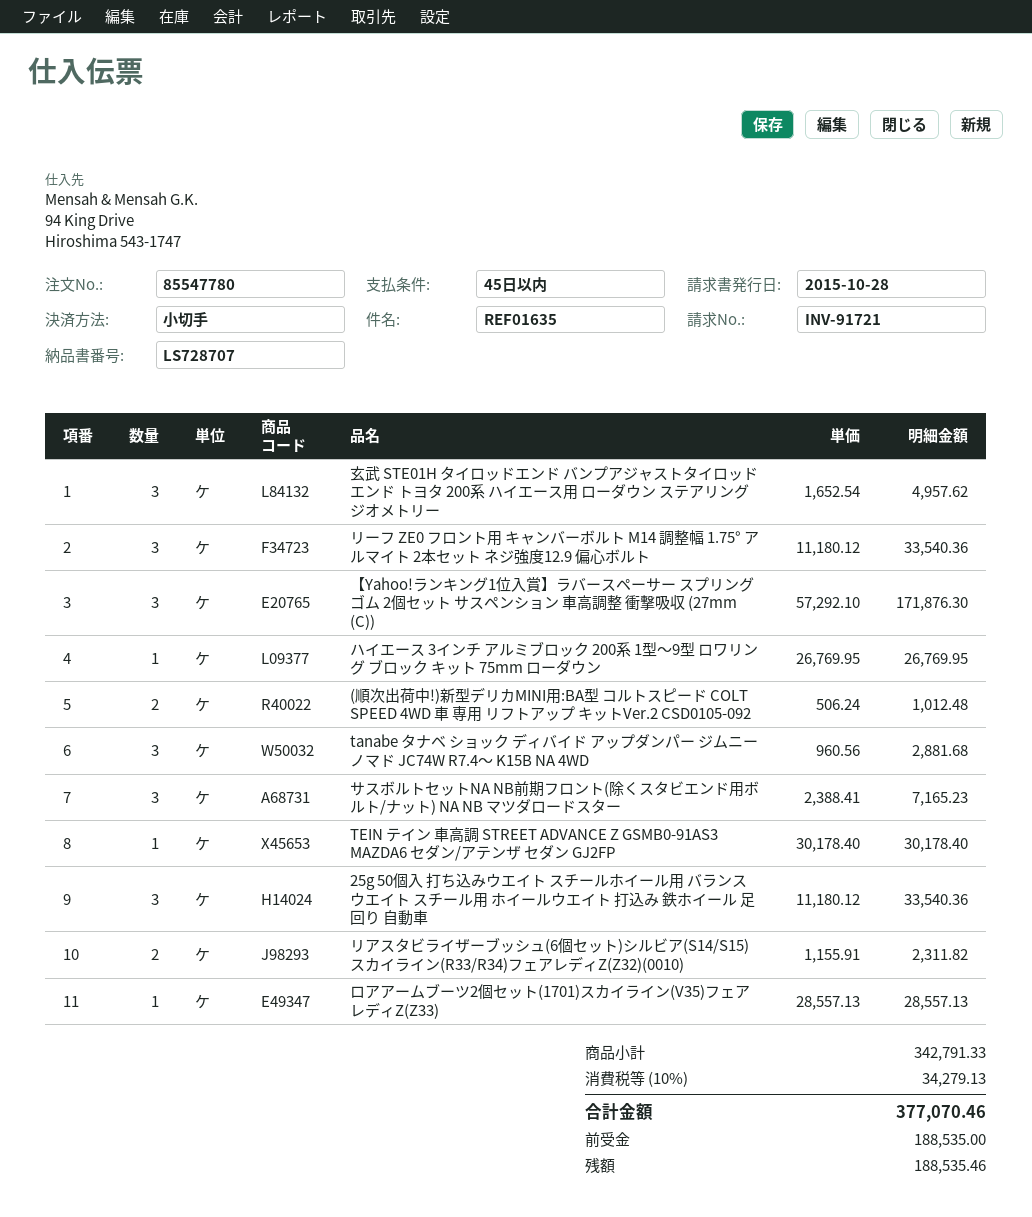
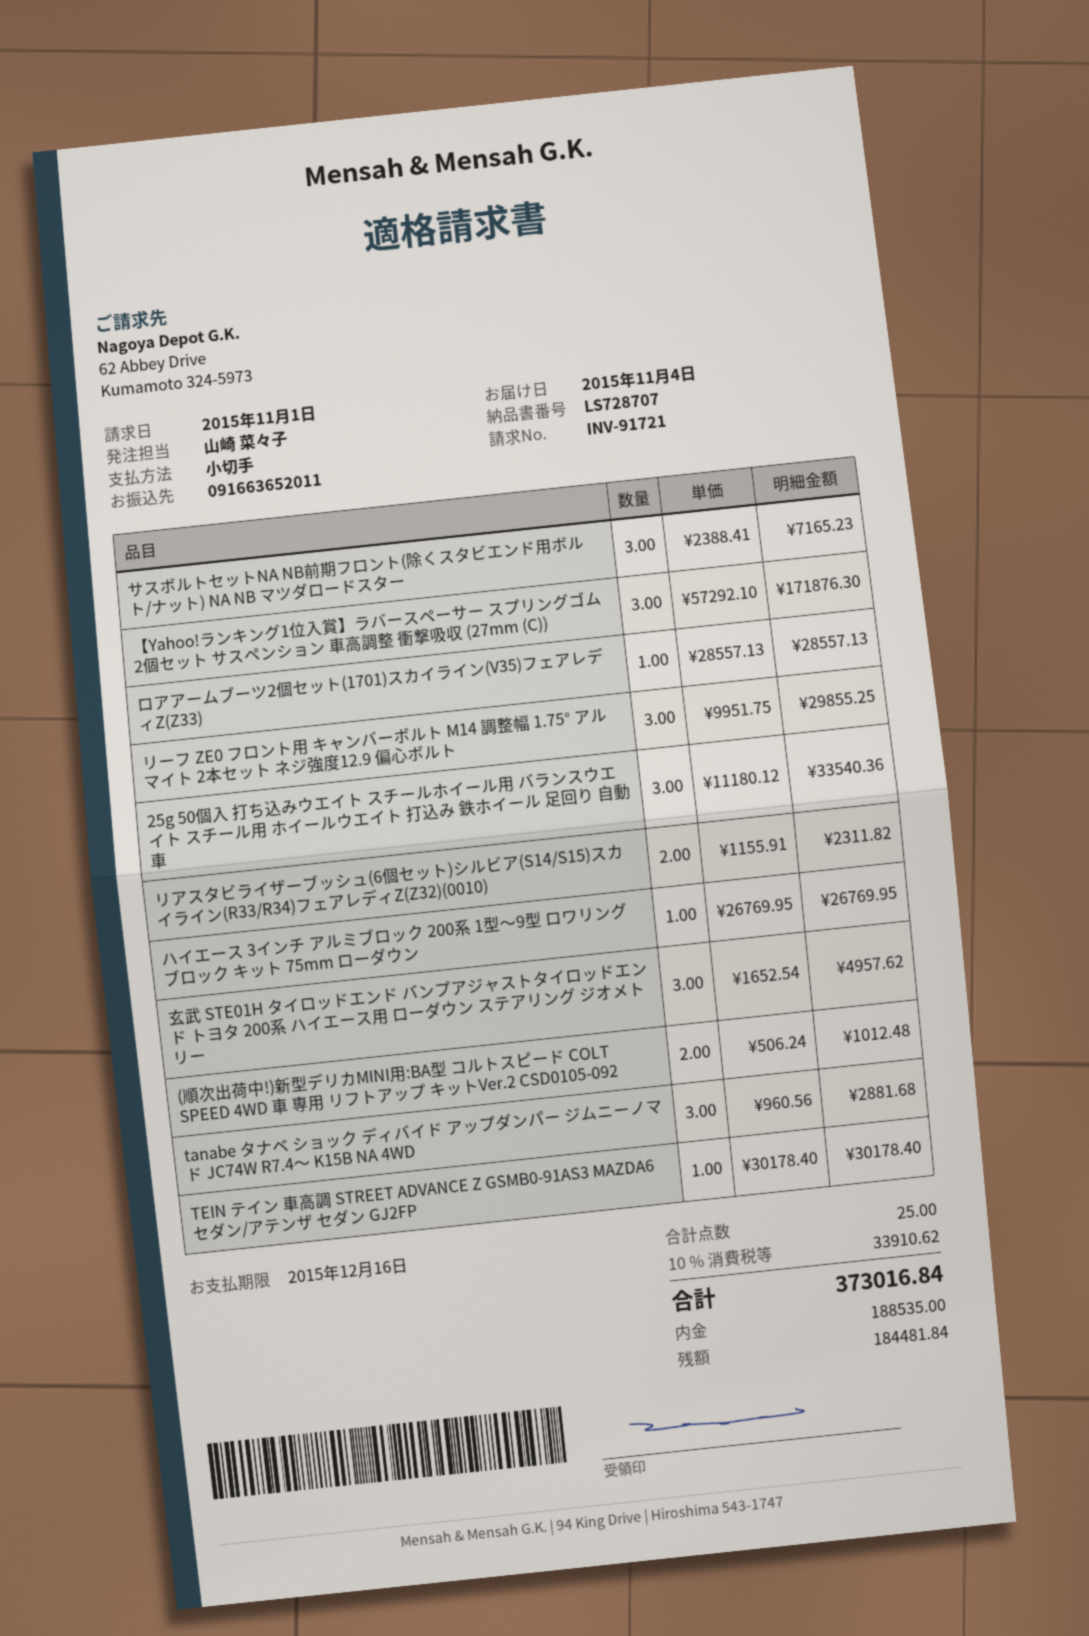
invoice date: 2015-10-28 -> 2015-11-01
リーフ ZE0 フロント用 キャンバーボルト M14 調整幅 1.75° アルマイト 2本セット ネジ強度12.9 偏心ボルト: 3 x 11180.12 = 33540.36 -> 3 x 9951.75 = 29855.25
tax: 10% = 34279.13 -> 10% = 33910.62
total: 377070.46 -> 373016.84
balance: 188535.46 -> 184481.84

